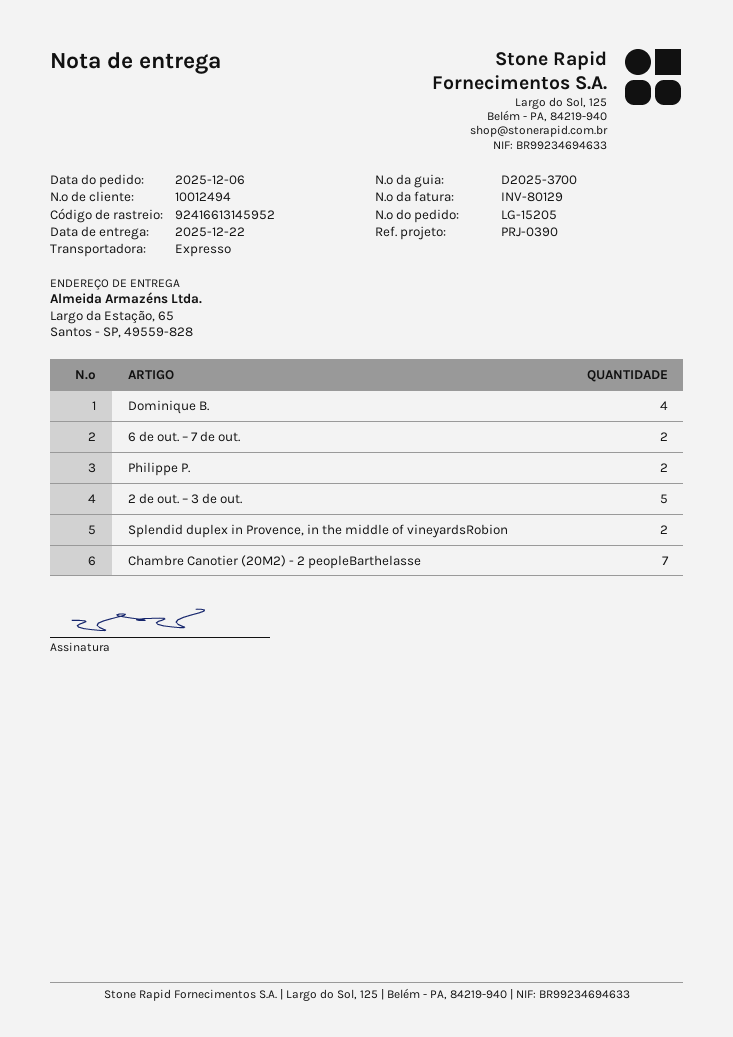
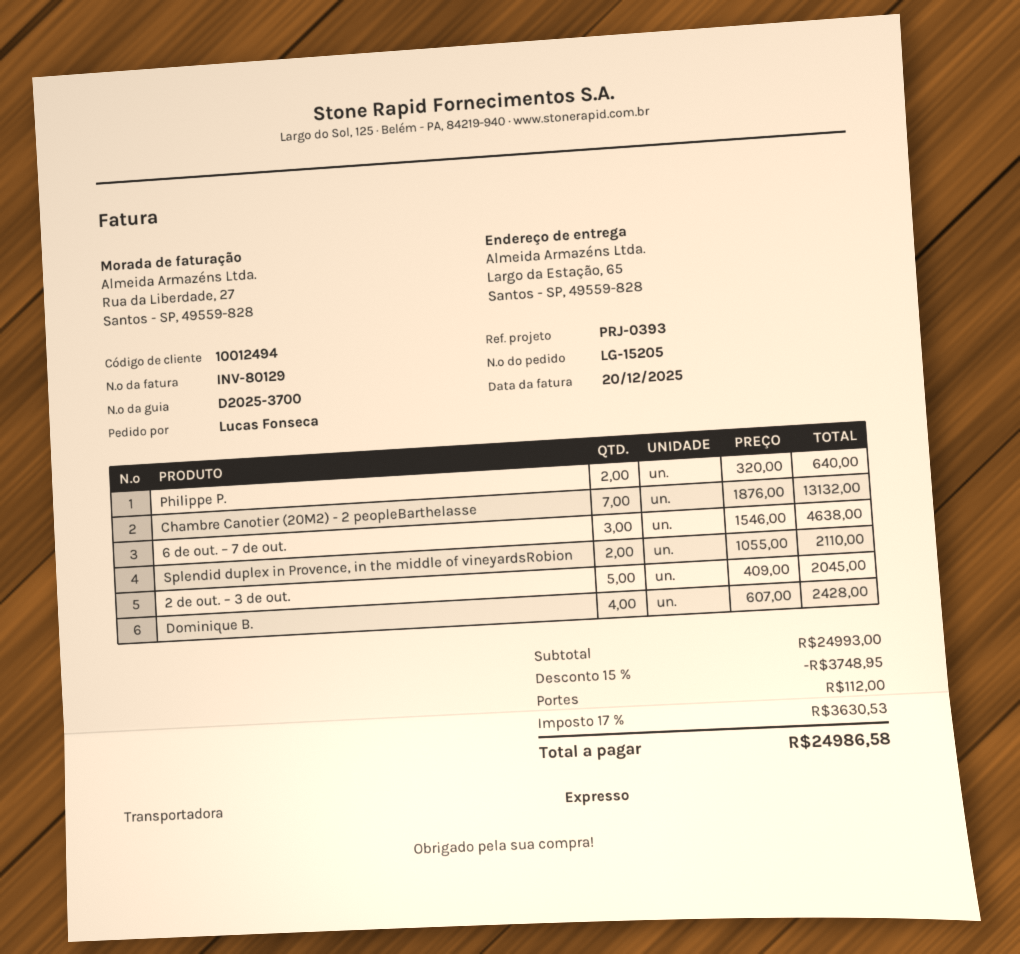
reference: PRJ-0390 -> PRJ-0393
6 de out. – 7 de out.: 2 -> 3

